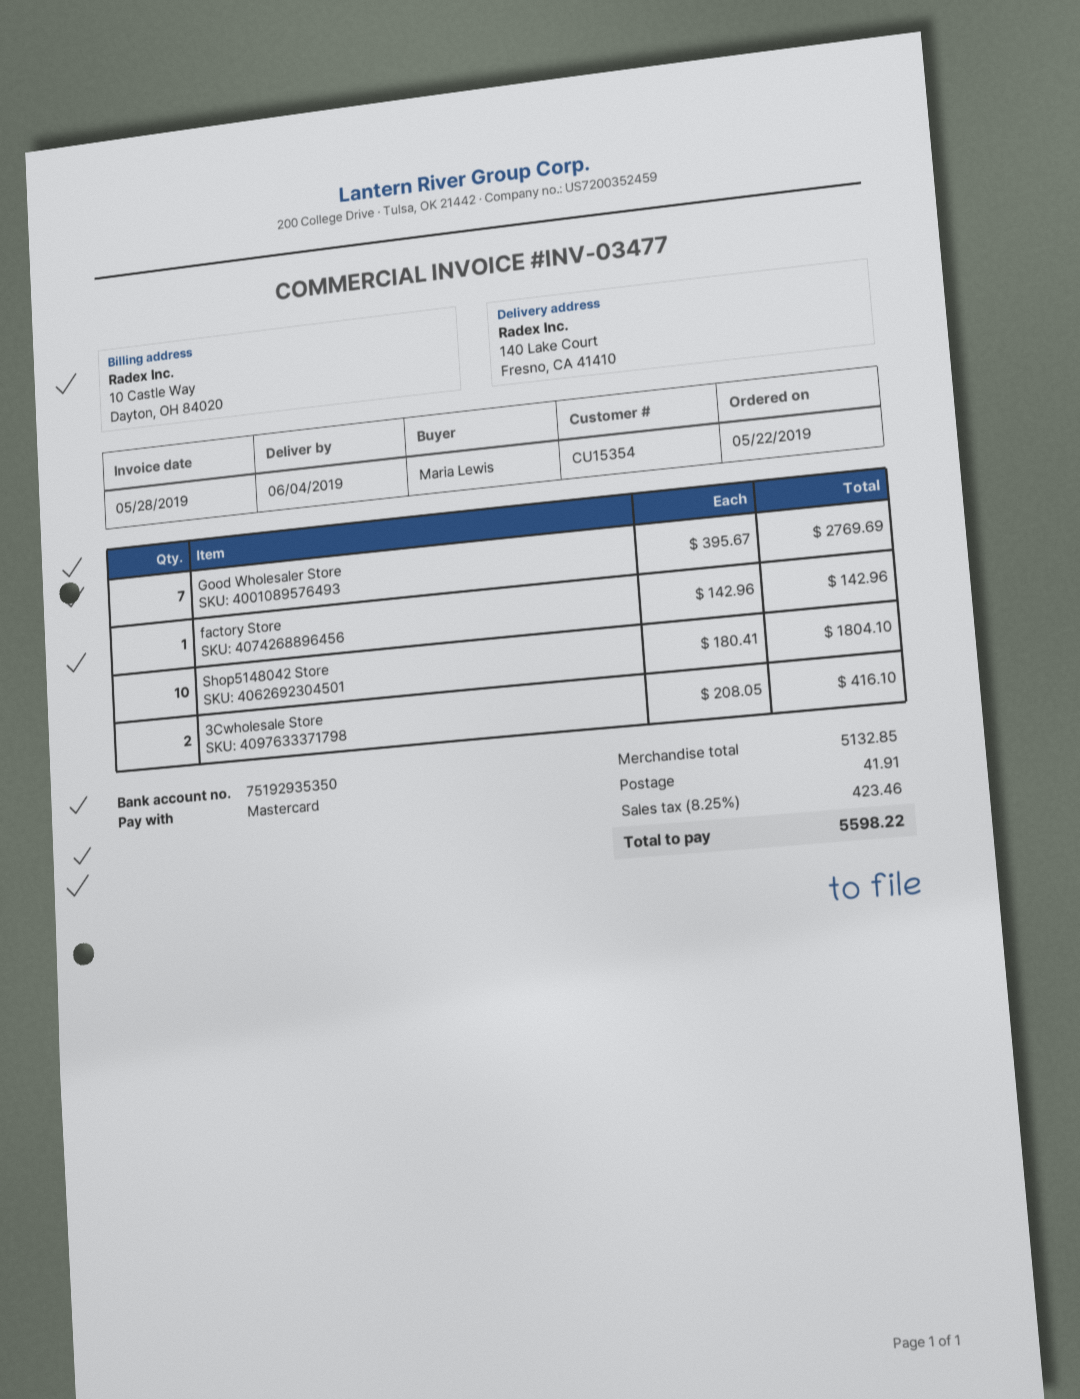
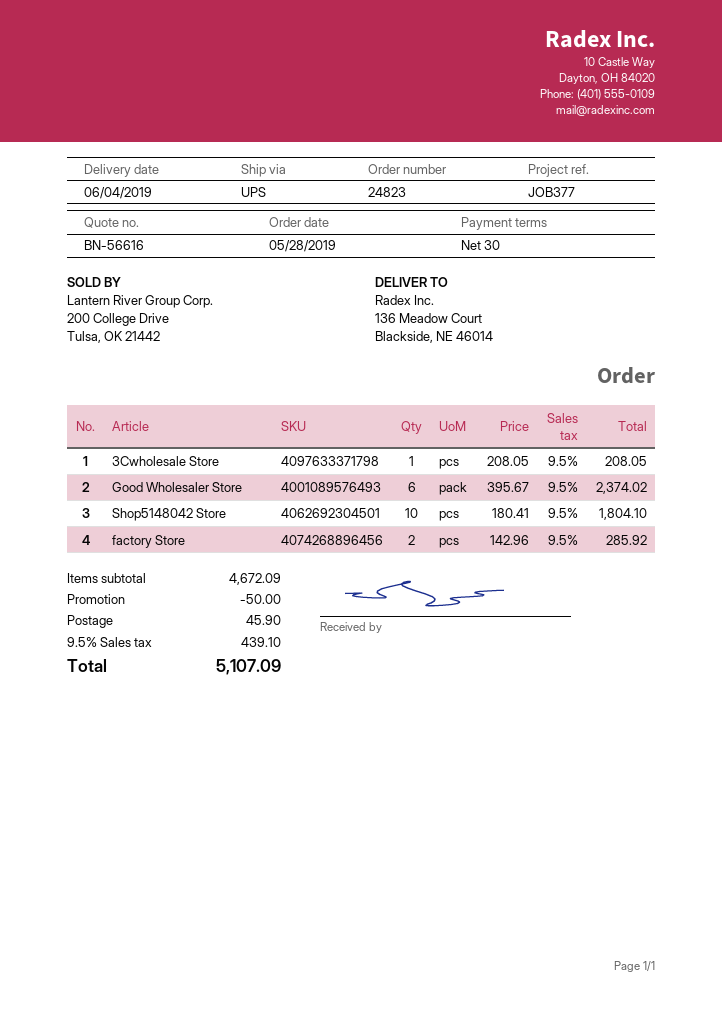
order date: 2019-05-22 -> 2019-05-28
ship to: 140 Lake Court, Fresno, CA 41410 -> 136 Meadow Court, Blackside, NE 46014
Good Wholesaler Store: 7 x 395.67 = 2769.69 -> 6 x 395.67 = 2374.02
factory Store: 1 x 142.96 = 142.96 -> 2 x 142.96 = 285.92
3Cwholesale Store: 2 x 208.05 = 416.10 -> 1 x 208.05 = 208.05
subtotal: 5132.85 -> 4672.09
discount: none -> 50.00
shipping: 41.91 -> 45.90
tax: 8.25% = 423.46 -> 9.5% = 439.10
total: 5598.22 -> 5107.09

